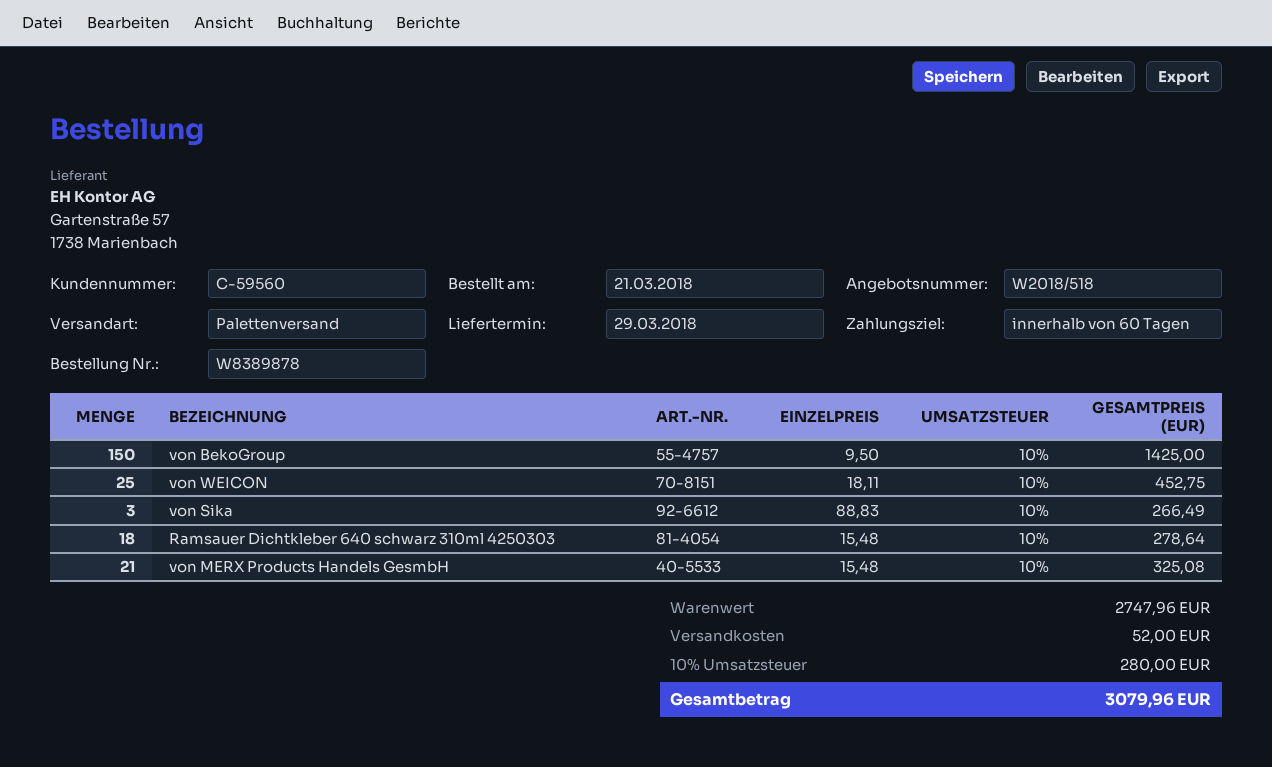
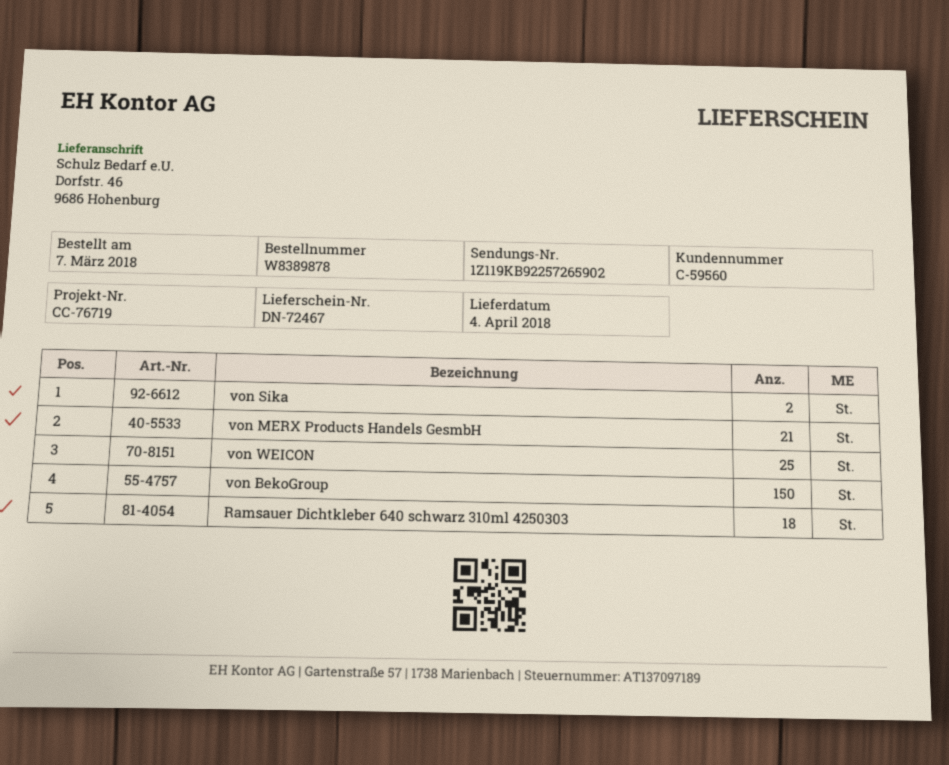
order date: 2018-03-21 -> 2018-03-07
delivery date: 2018-03-29 -> 2018-04-04
von Sika: 3 -> 2

